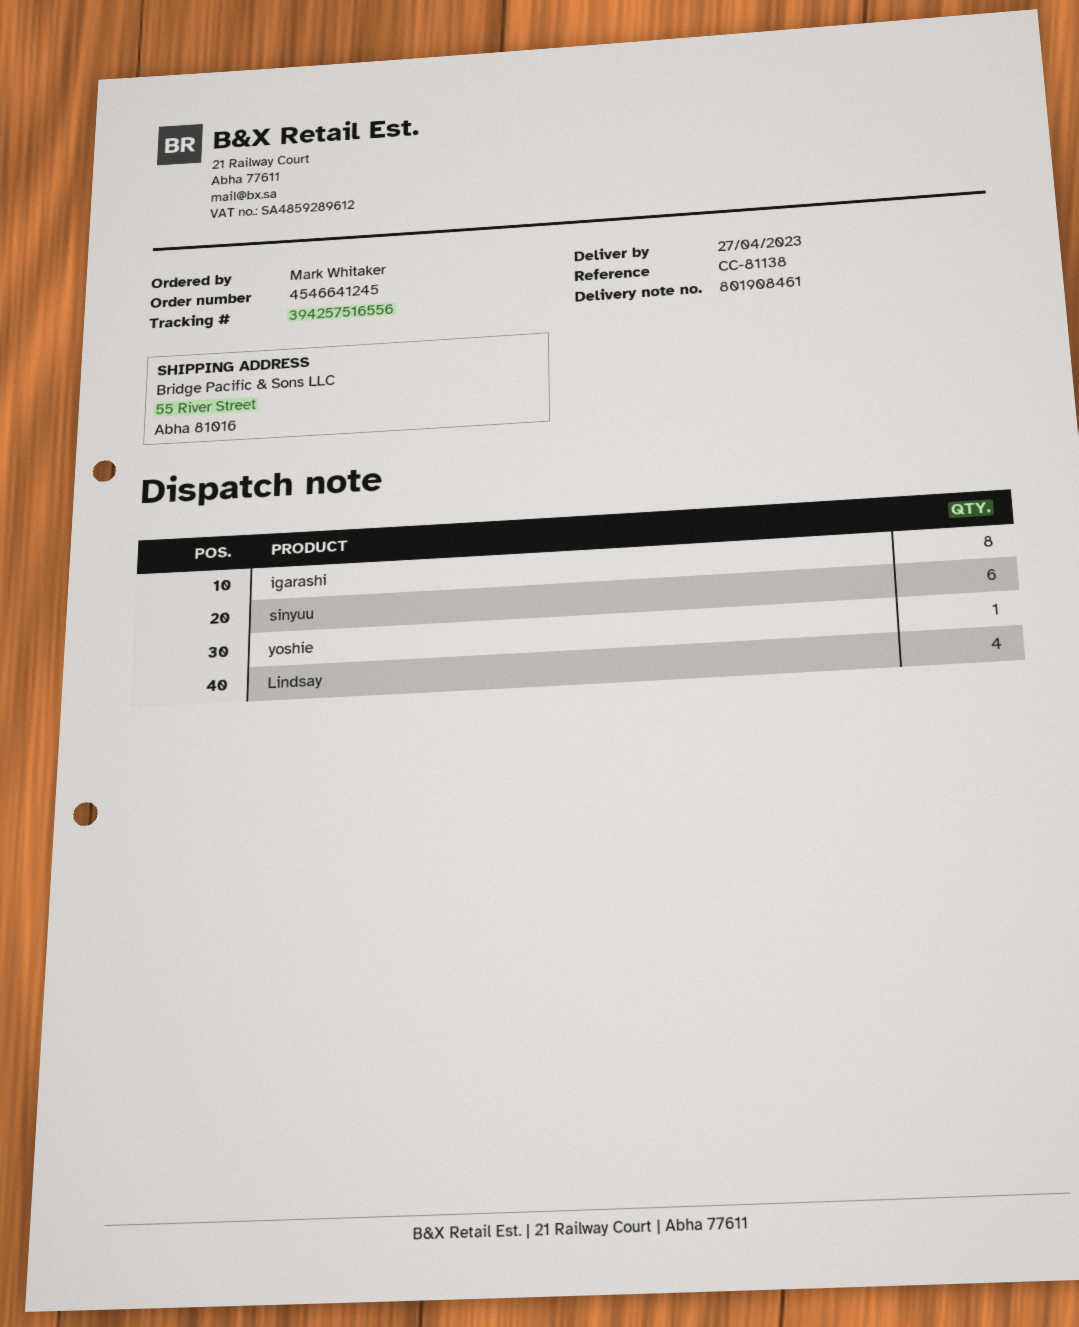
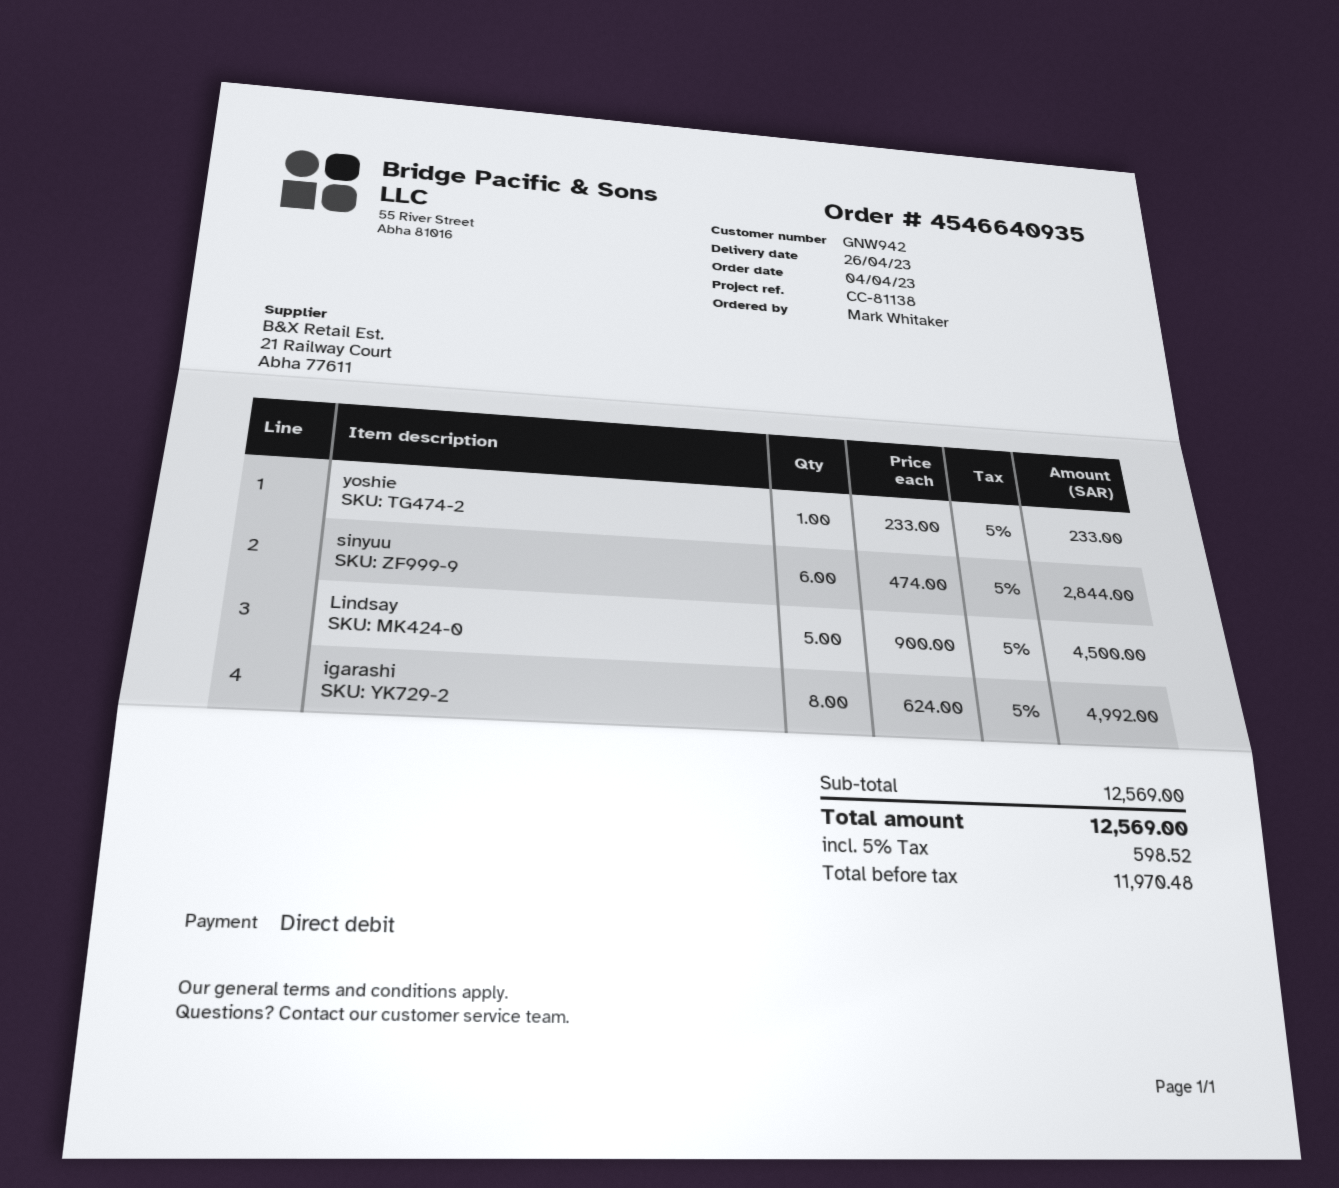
order number: 4546641245 -> 4546640935
delivery date: 2023-04-27 -> 2023-04-26
Lindsay: 4 -> 5

